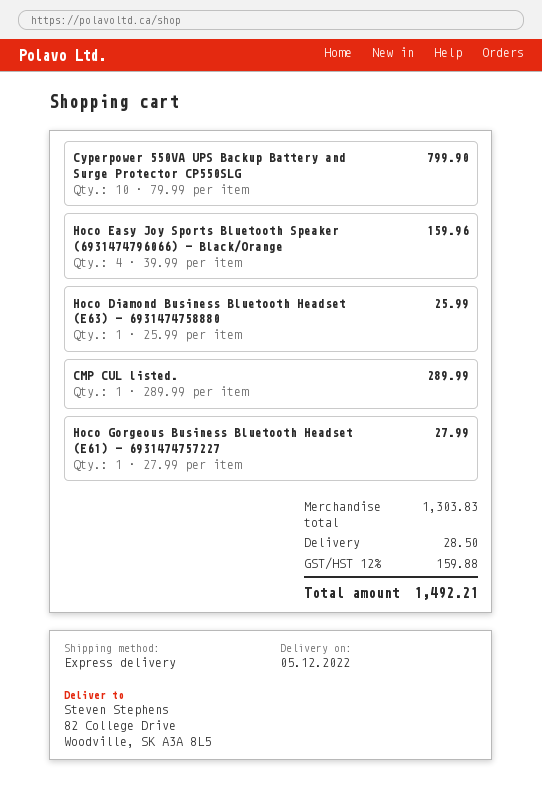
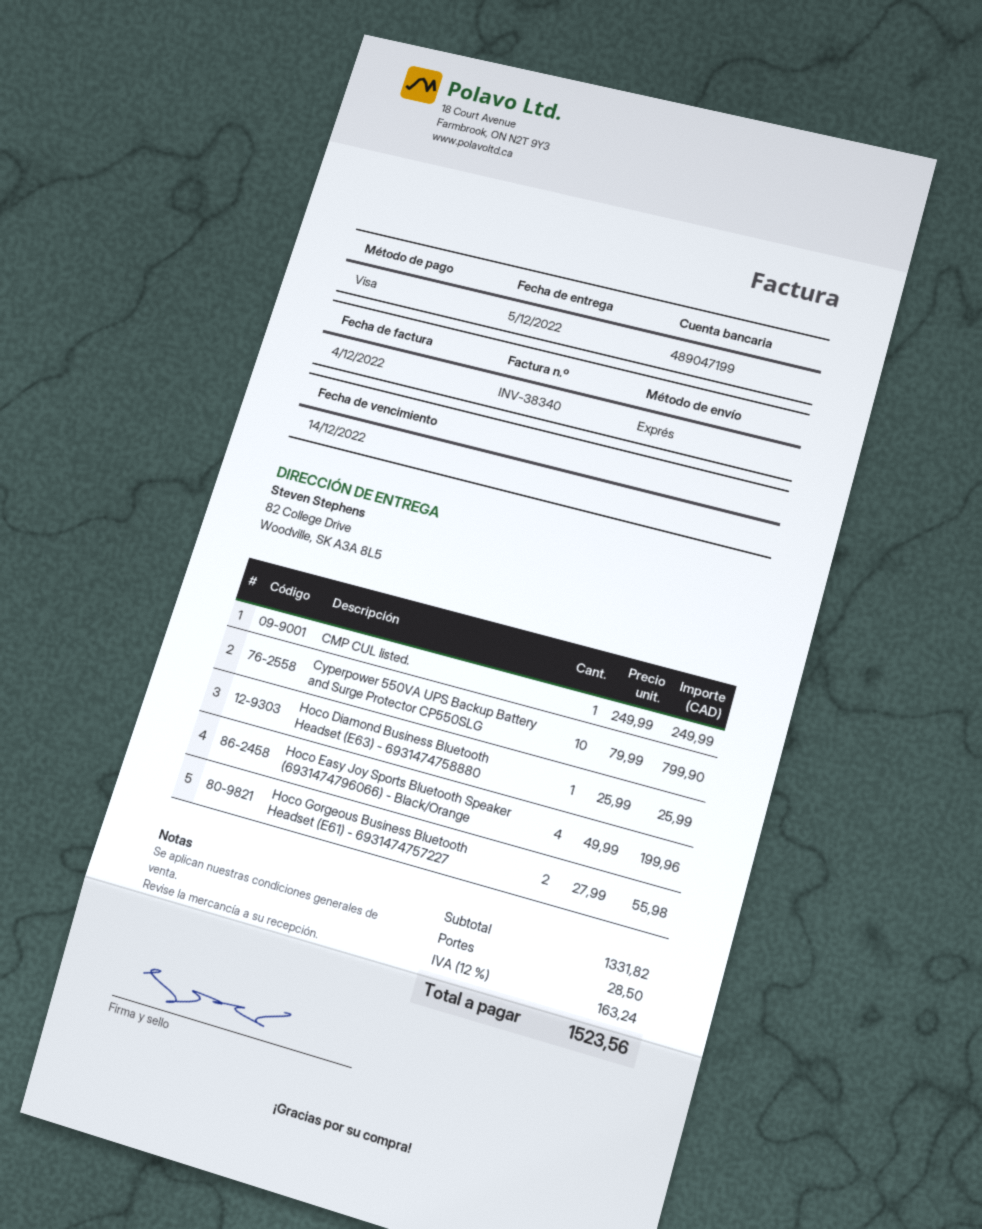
Hoco Easy Joy Sports Bluetooth Speaker (6931474796066) - Black/Orange: 4 x 39.99 = 159.96 -> 4 x 49.99 = 199.96
CMP CUL listed.: 1 x 289.99 = 289.99 -> 1 x 249.99 = 249.99
Hoco Gorgeous Business Bluetooth Headset (E61) - 6931474757227: 1 x 27.99 = 27.99 -> 2 x 27.99 = 55.98
subtotal: 1303.83 -> 1331.82
tax: 12% = 159.88 -> 12% = 163.24
total: 1492.21 -> 1523.56

